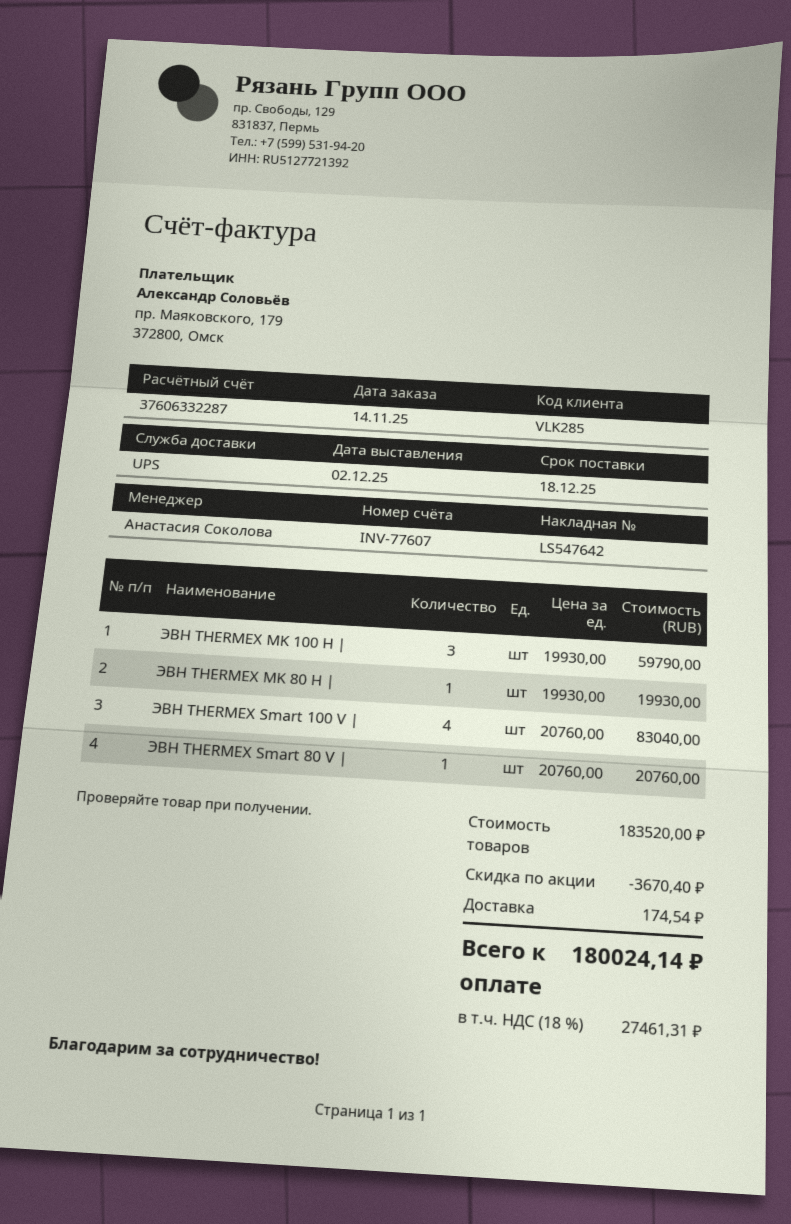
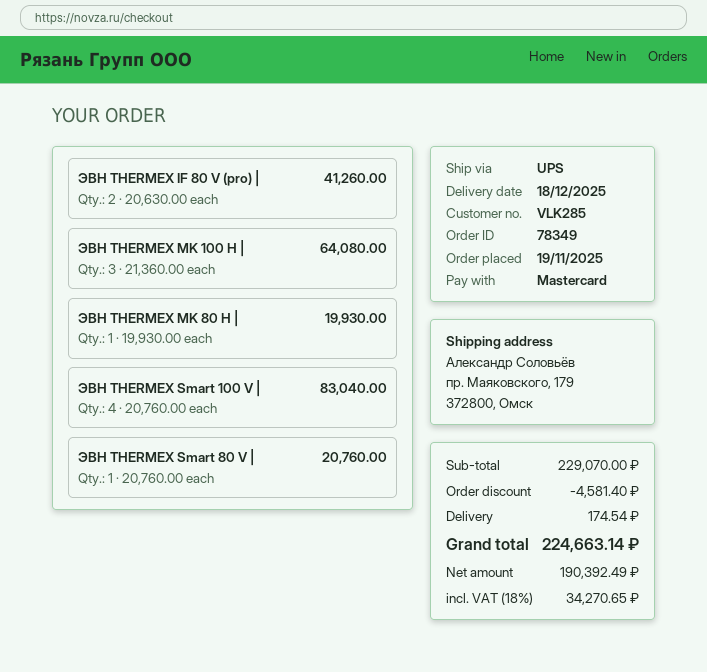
order date: 2025-11-14 -> 2025-11-19
ЭВН THERMEX MK 100 H |: 3 x 19930.00 = 59790.00 -> 3 x 21360.00 = 64080.00
ЭВН THERMEX IF 80 V (pro) |: none -> 2 x 20630.00 = 41260.00
subtotal: 183520.00 -> 229070.00
discount: 3670.40 -> 4581.40
tax: 18% = 27461.31 -> 18% = 34270.65
total: 180024.14 -> 224663.14

